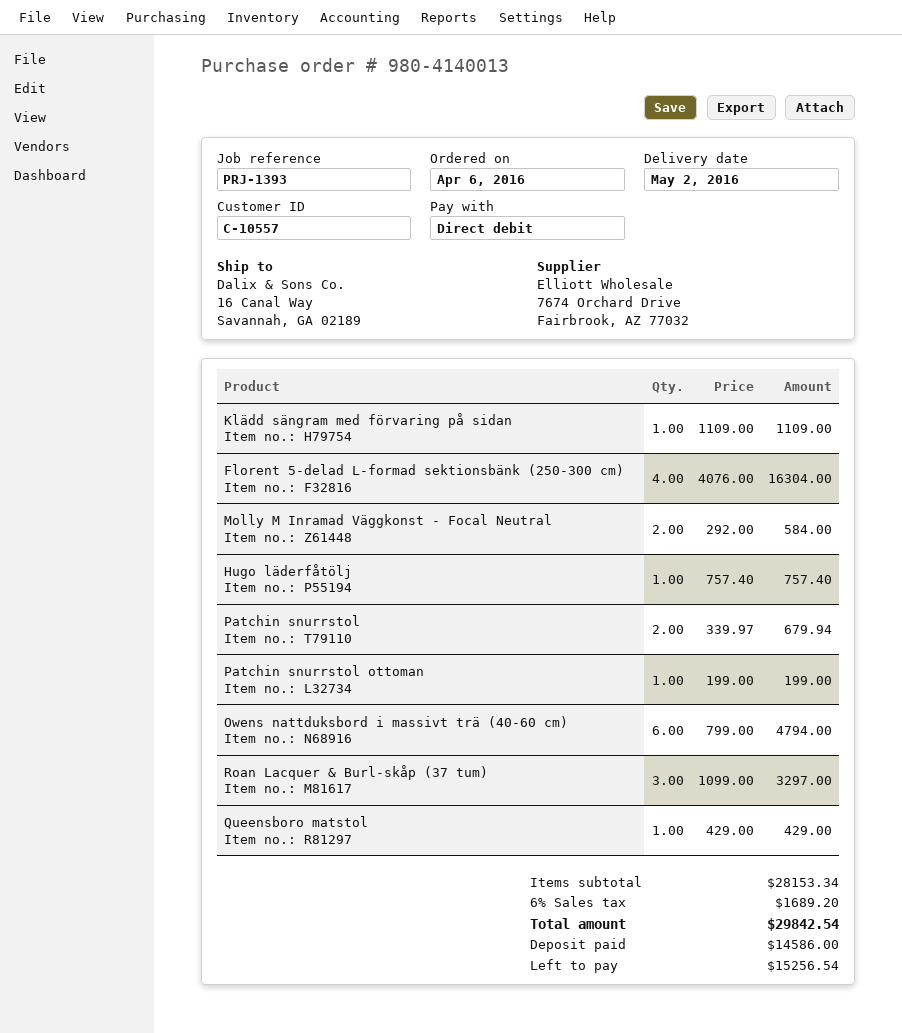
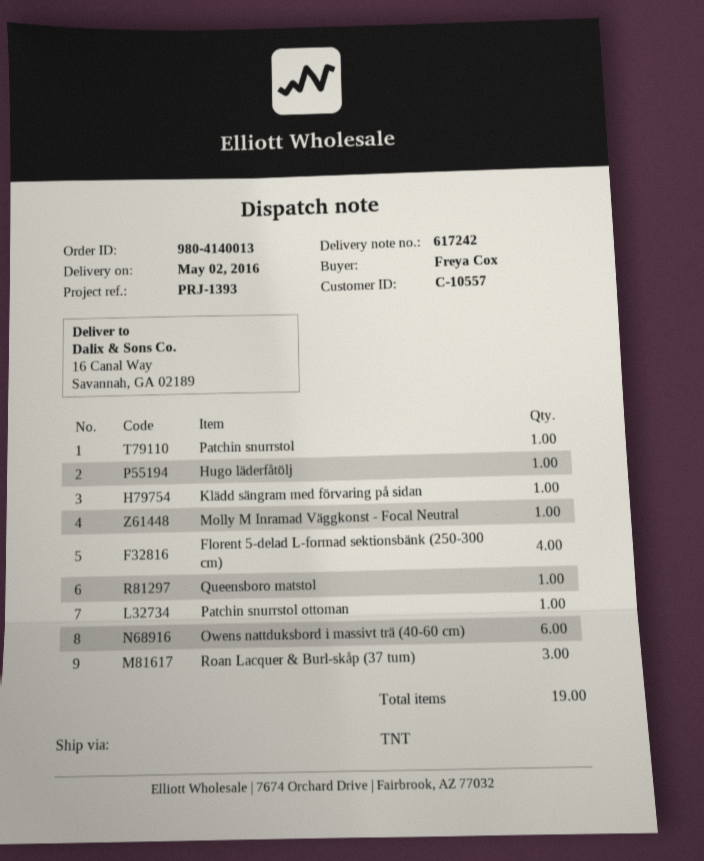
Molly M Inramad Väggkonst - Focal Neutral: 2 -> 1
Patchin snurrstol: 2 -> 1

